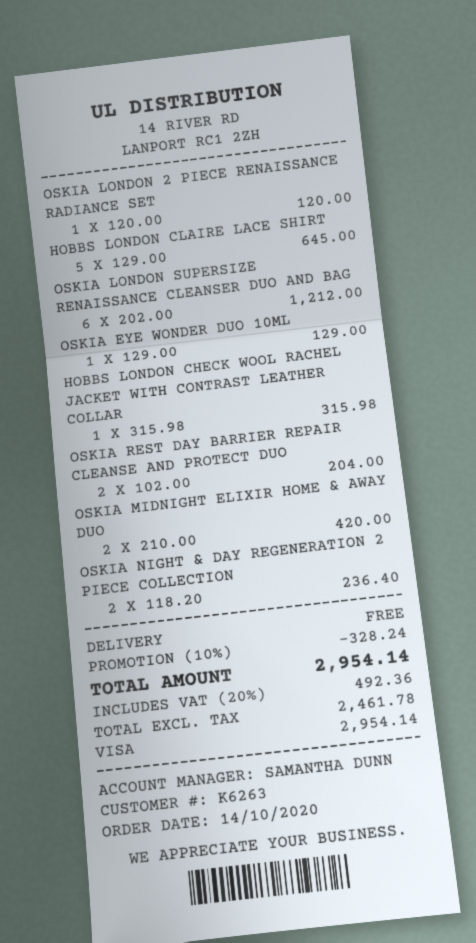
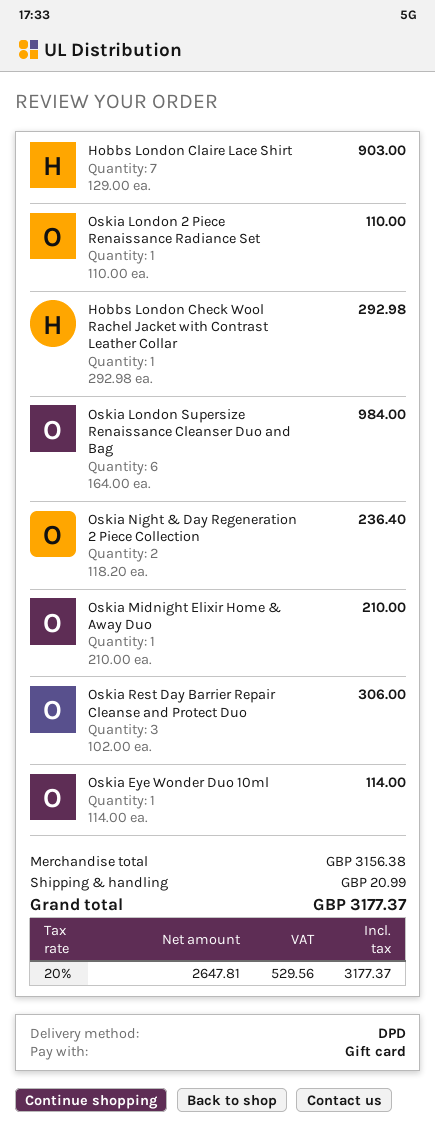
payment method: Visa -> gift card
OSKIA LONDON 2 PIECE RENAISSANCE RADIANCE SET: 1 x 120.00 = 120.00 -> 1 x 110.00 = 110.00
HOBBS LONDON CLAIRE LACE SHIRT: 5 x 129.00 = 645.00 -> 7 x 129.00 = 903.00
OSKIA LONDON SUPERSIZE RENAISSANCE CLEANSER DUO AND BAG: 6 x 202.00 = 1212.00 -> 6 x 164.00 = 984.00
OSKIA EYE WONDER DUO 10ML: 1 x 129.00 = 129.00 -> 1 x 114.00 = 114.00
HOBBS LONDON CHECK WOOL RACHEL JACKET WITH CONTRAST LEATHER COLLAR: 1 x 315.98 = 315.98 -> 1 x 292.98 = 292.98
OSKIA REST DAY BARRIER REPAIR CLEANSE AND PROTECT DUO: 2 x 102.00 = 204.00 -> 3 x 102.00 = 306.00
OSKIA MIDNIGHT ELIXIR HOME & AWAY DUO: 2 x 210.00 = 420.00 -> 1 x 210.00 = 210.00
discount: 10% = 328.24 -> none
shipping: 0.00 -> 20.99
net: 2461.78 -> 2647.81
tax: 20% = 492.36 -> 20% = 529.56
total: 2954.14 -> 3177.37

